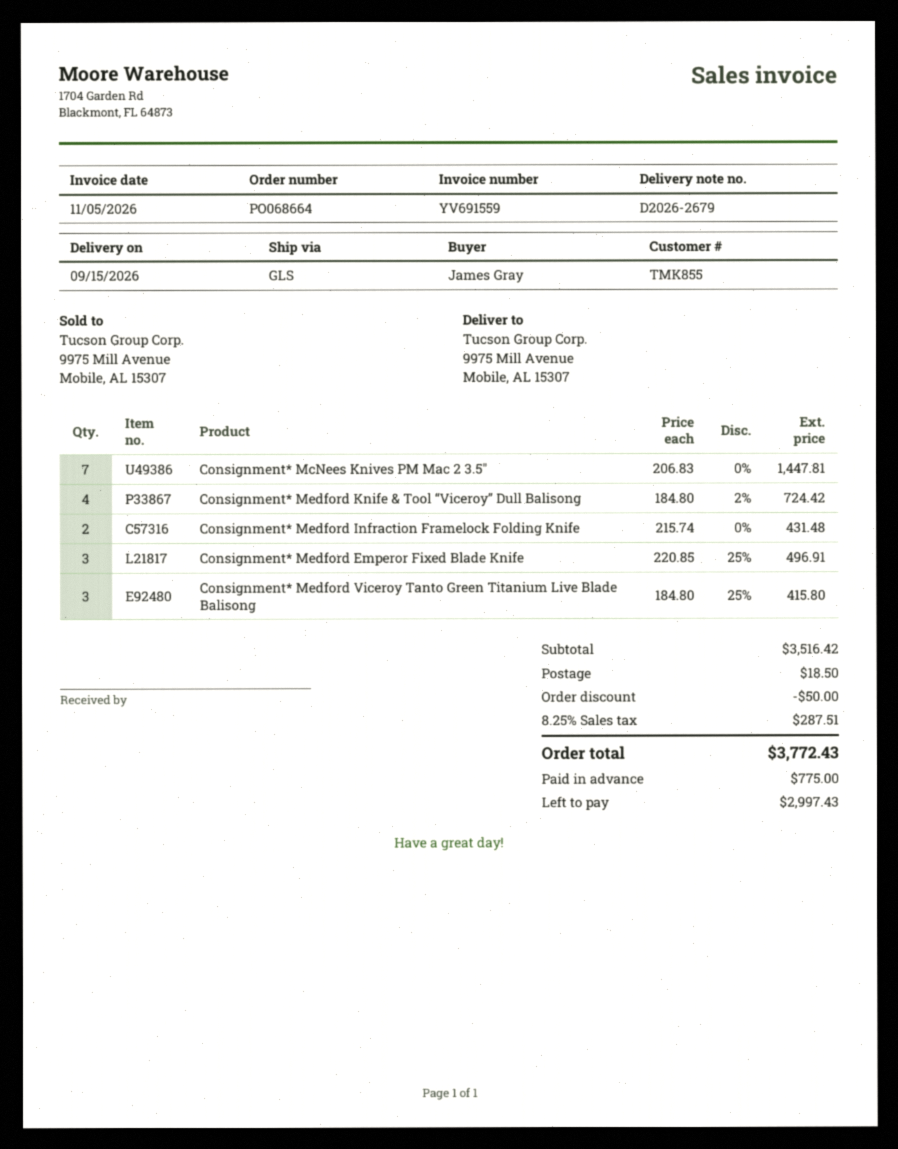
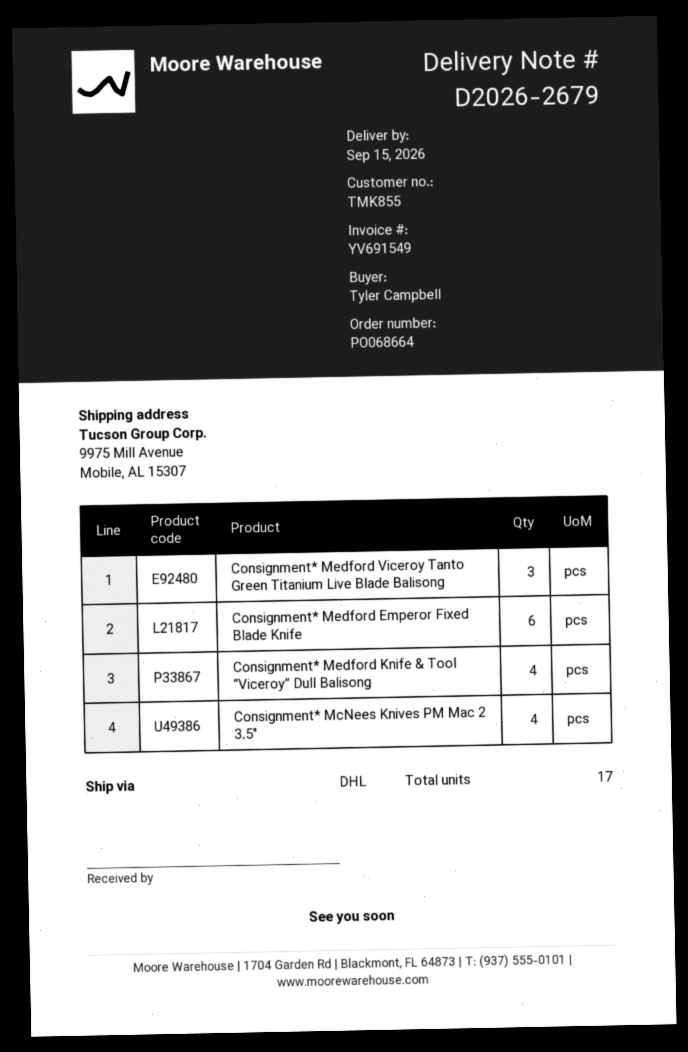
invoice number: YV691559 -> YV691549
ordered by: James Gray -> Tyler Campbell
shipping method: GLS -> DHL
Consignment* McNees Knives PM Mac 2 3.5″: 7 -> 4
Consignment* Medford Infraction Framelock Folding Knife: 2 -> none
Consignment* Medford Emperor Fixed Blade Knife: 3 -> 6

